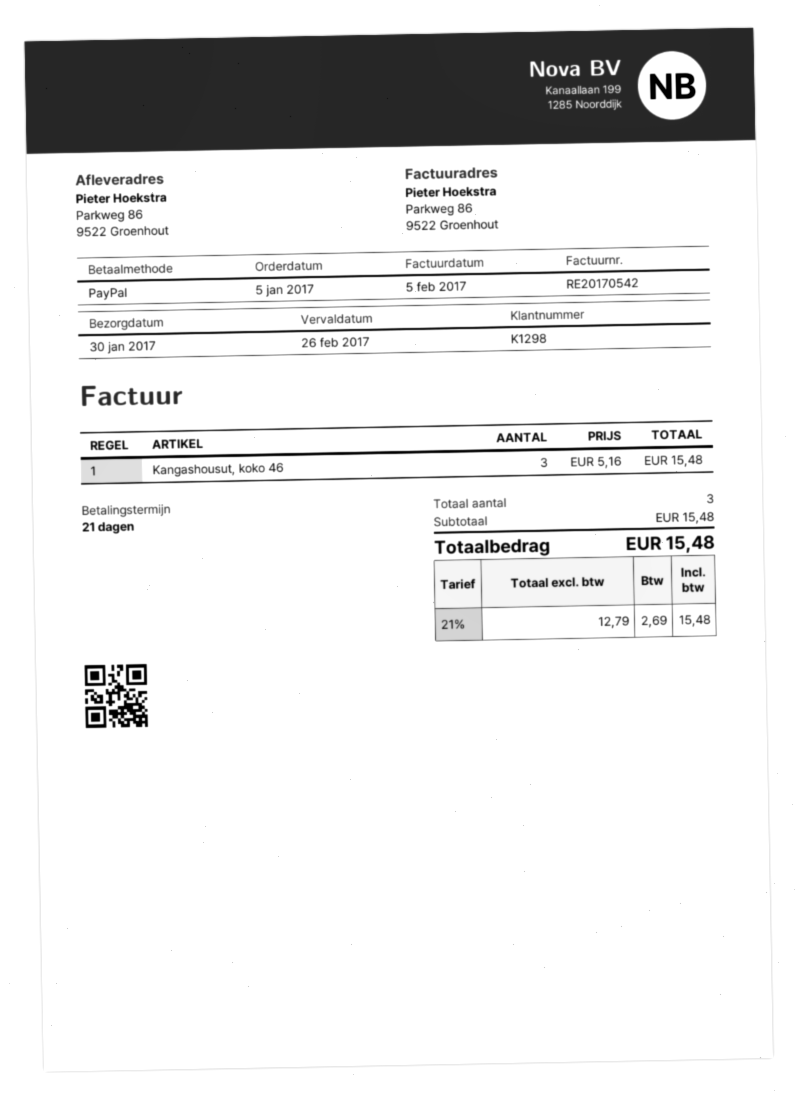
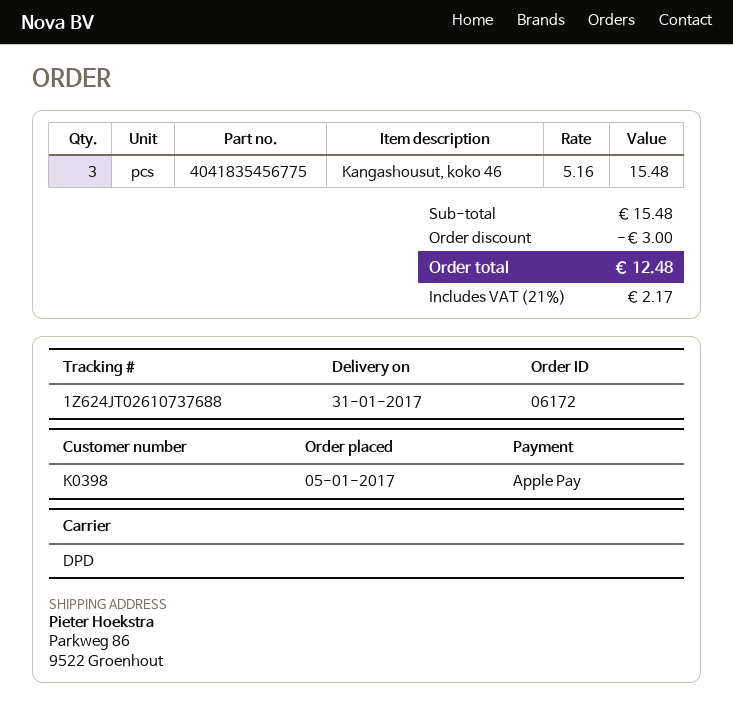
delivery date: 2017-01-30 -> 2017-01-31
customer number: K1298 -> K0398
payment method: PayPal -> Apple Pay
discount: none -> 3.00
tax: 21% = 2.69 -> 21% = 2.17
total: 15.48 -> 12.48

